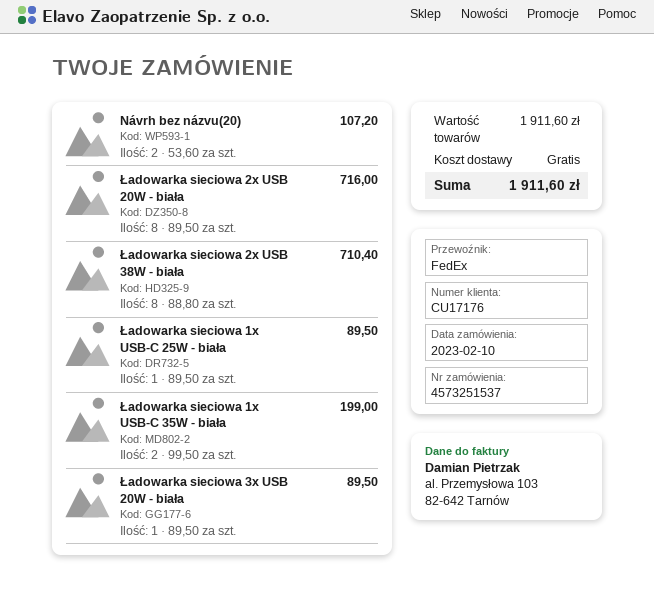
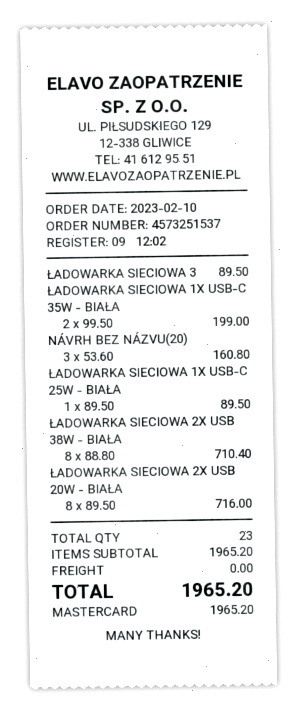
Návrh bez názvu(20): 2 x 53.60 = 107.20 -> 3 x 53.60 = 160.80
subtotal: 1911.60 -> 1965.20
total: 1911.60 -> 1965.20

